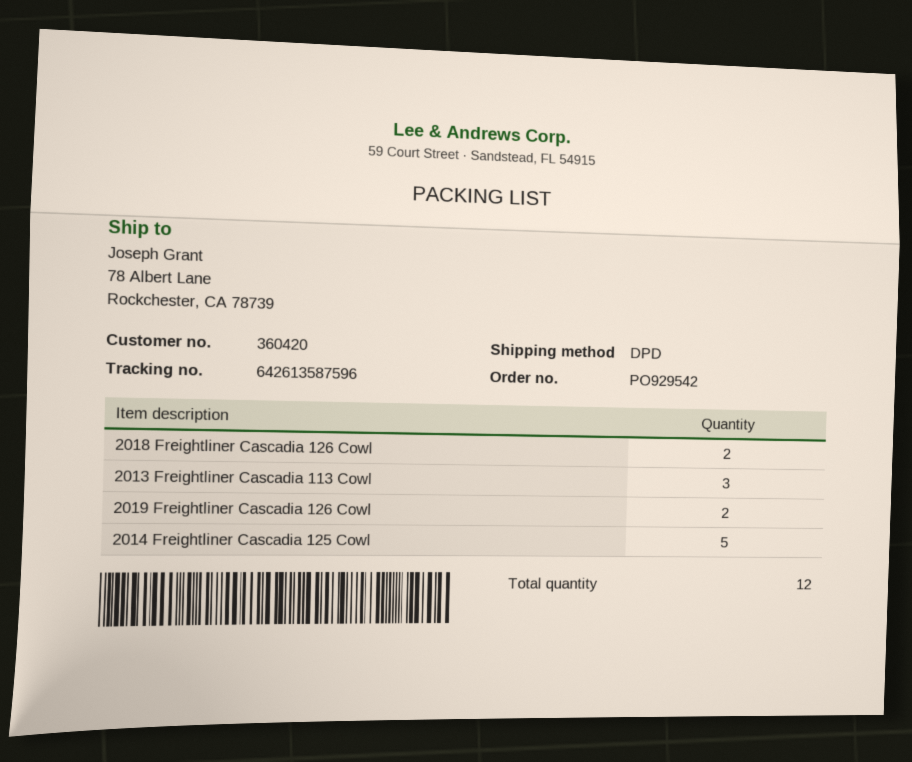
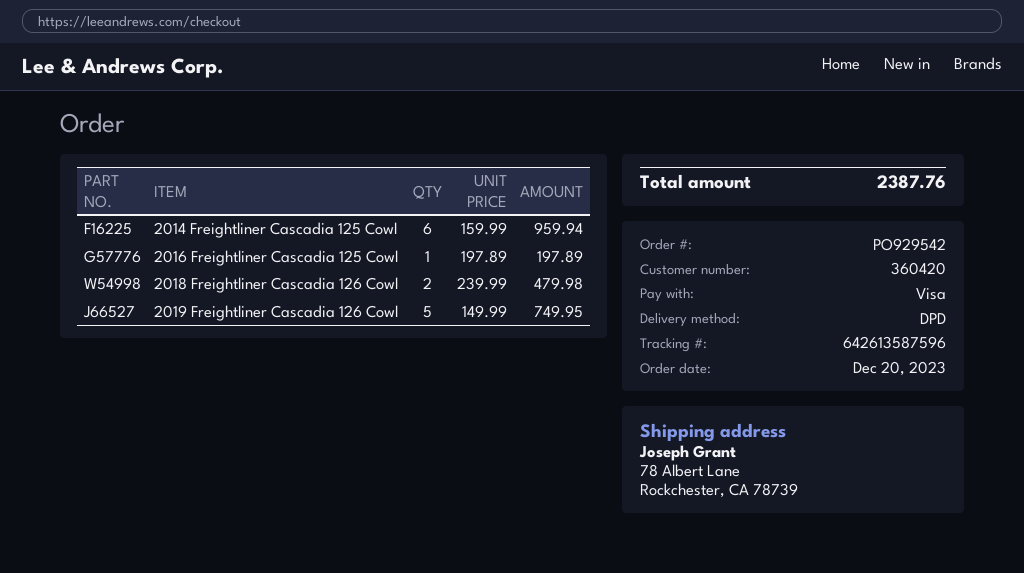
2013 Freightliner Cascadia 113 Cowl: 3 -> none
2019 Freightliner Cascadia 126 Cowl: 2 -> 5
2014 Freightliner Cascadia 125 Cowl: 5 -> 6
2016 Freightliner Cascadia 125 Cowl: none -> 1

